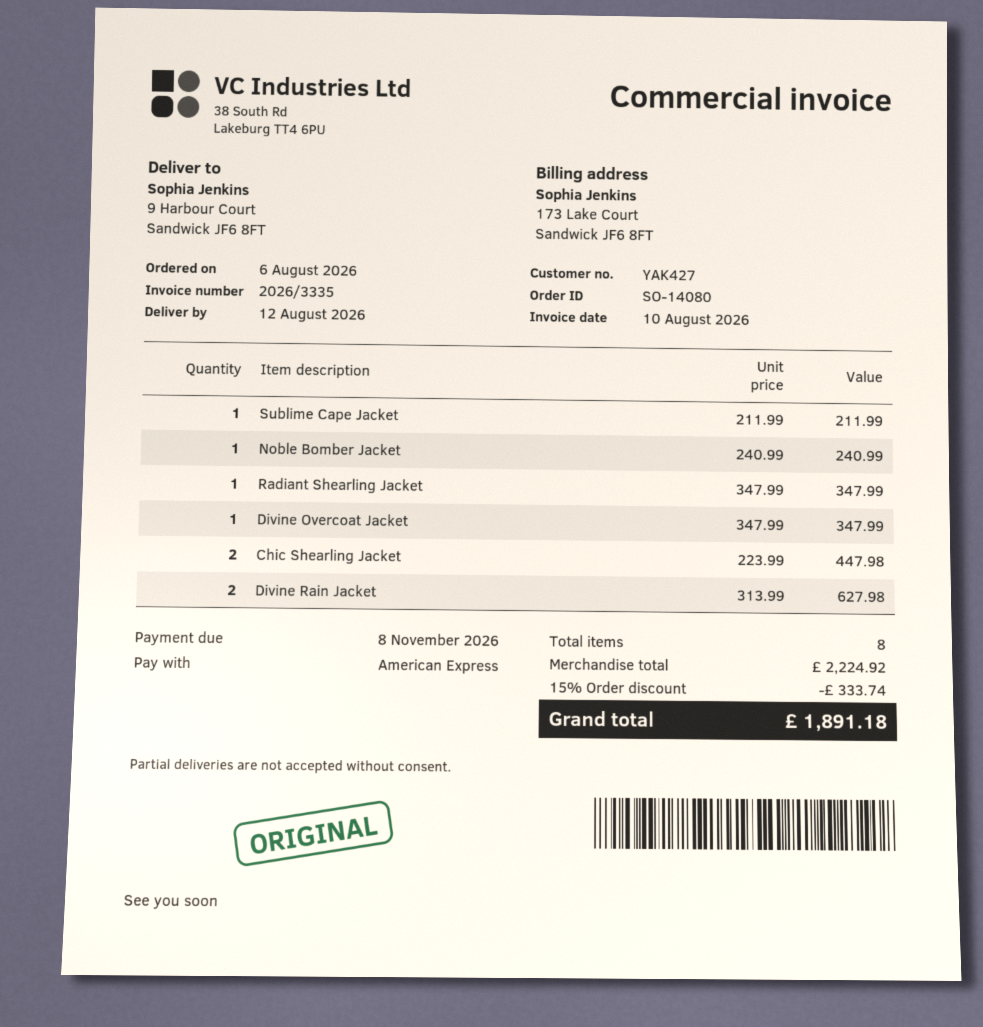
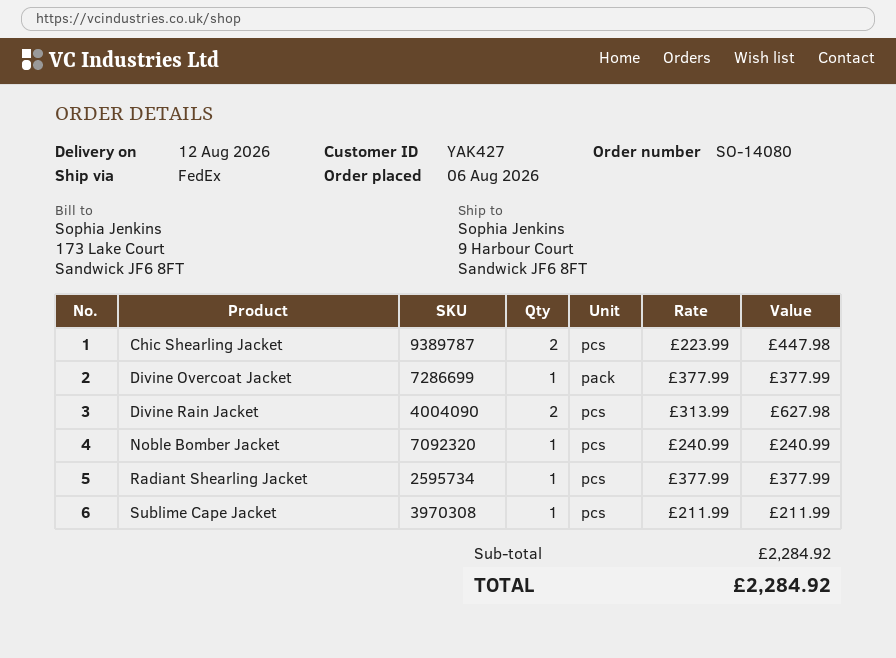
Radiant Shearling Jacket: 1 x 347.99 = 347.99 -> 1 x 377.99 = 377.99
Divine Overcoat Jacket: 1 x 347.99 = 347.99 -> 1 x 377.99 = 377.99
subtotal: 2224.92 -> 2284.92
discount: 15% = 333.74 -> none
total: 1891.18 -> 2284.92

